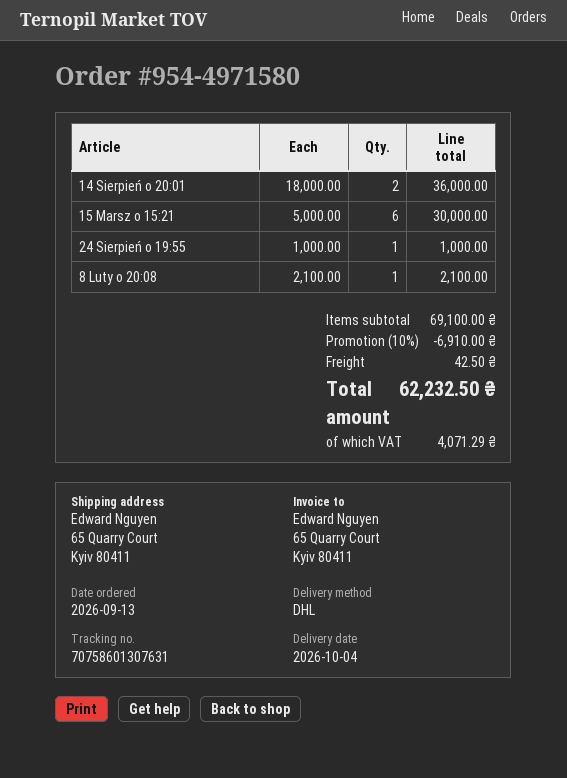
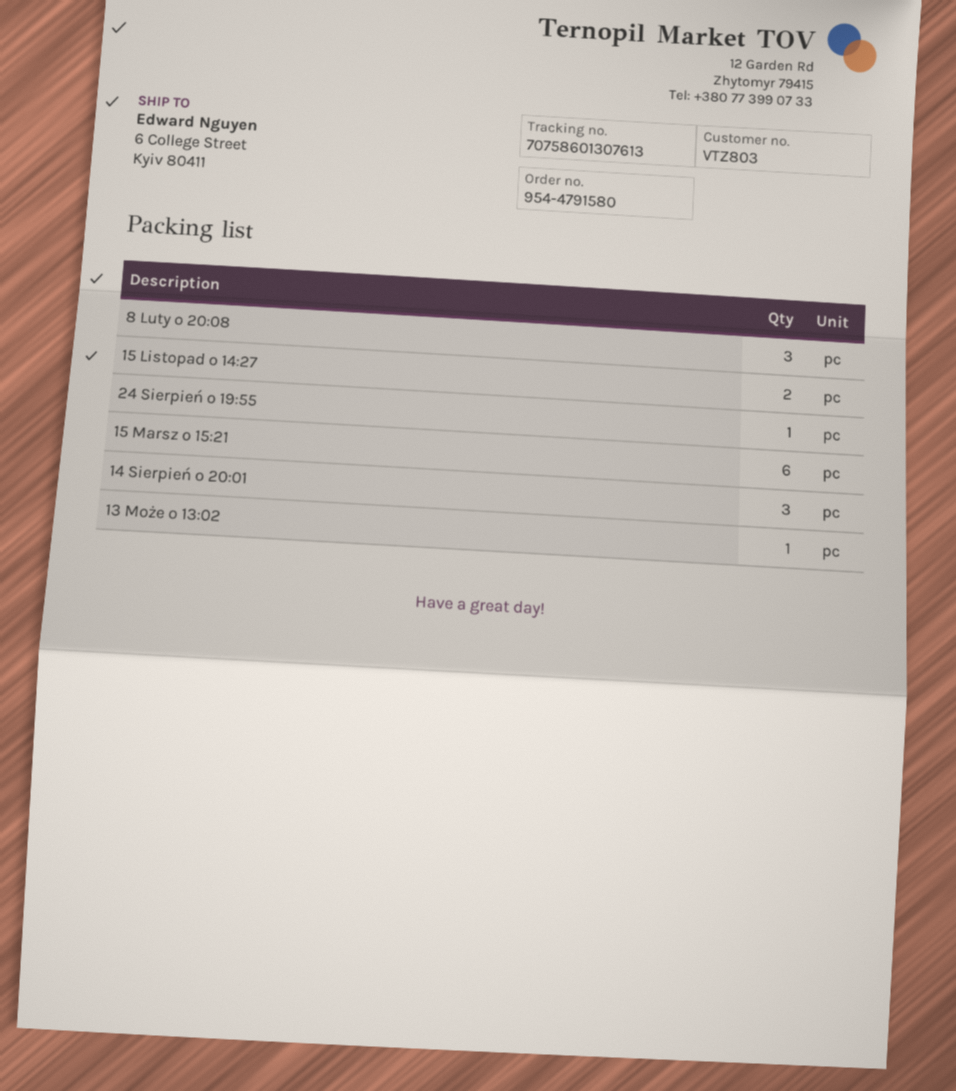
order number: 954-4971580 -> 954-4791580
tracking number: 70758601307631 -> 70758601307613
ship to: 65 Quarry Court, Kyiv 80411 -> 6 College Street, Kyiv 80411
14 Sierpień o 20:01: 2 -> 3
8 Luty o 20:08: 1 -> 3
15 Listopad o 14:27: none -> 2
13 Może o 13:02: none -> 1

